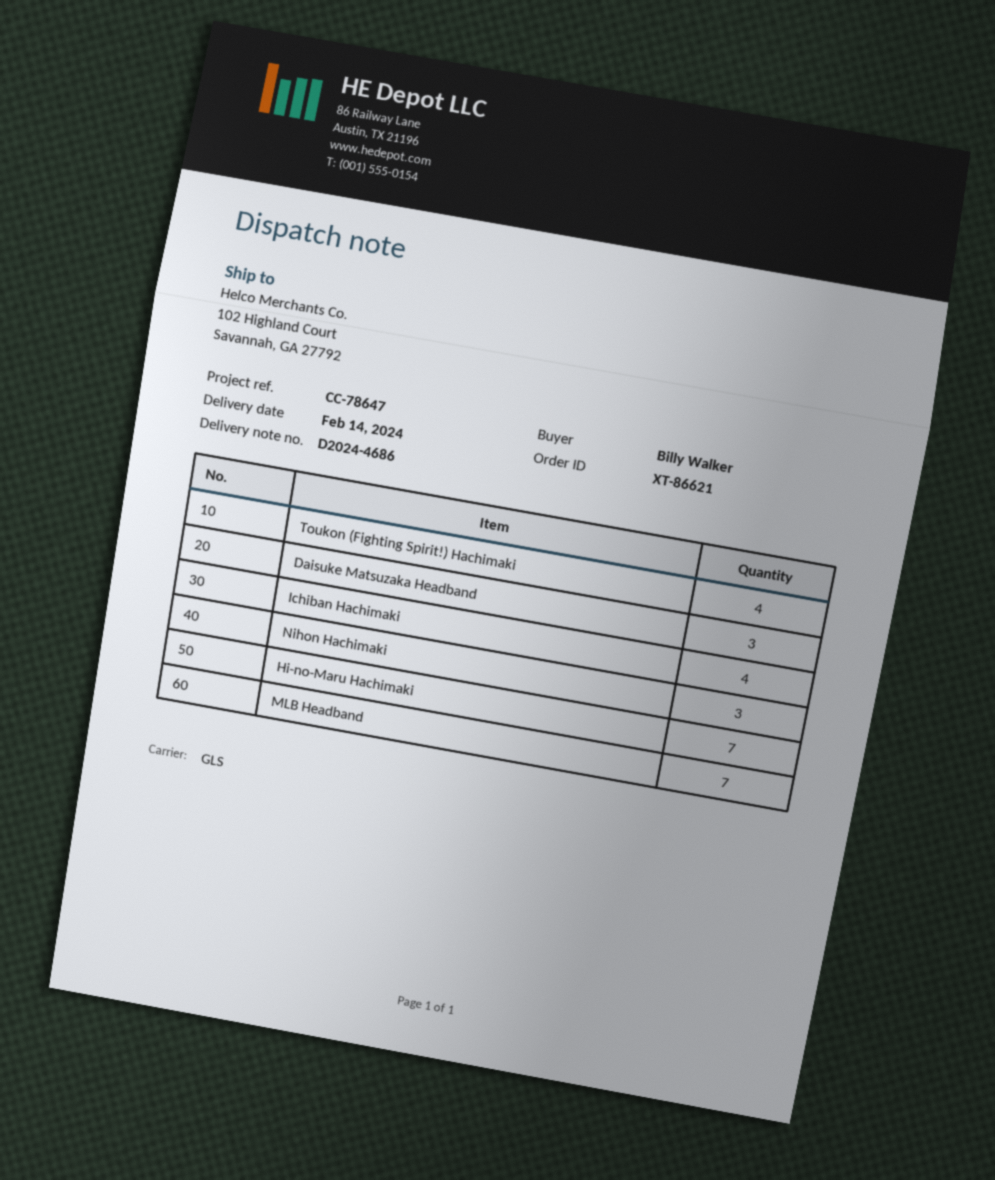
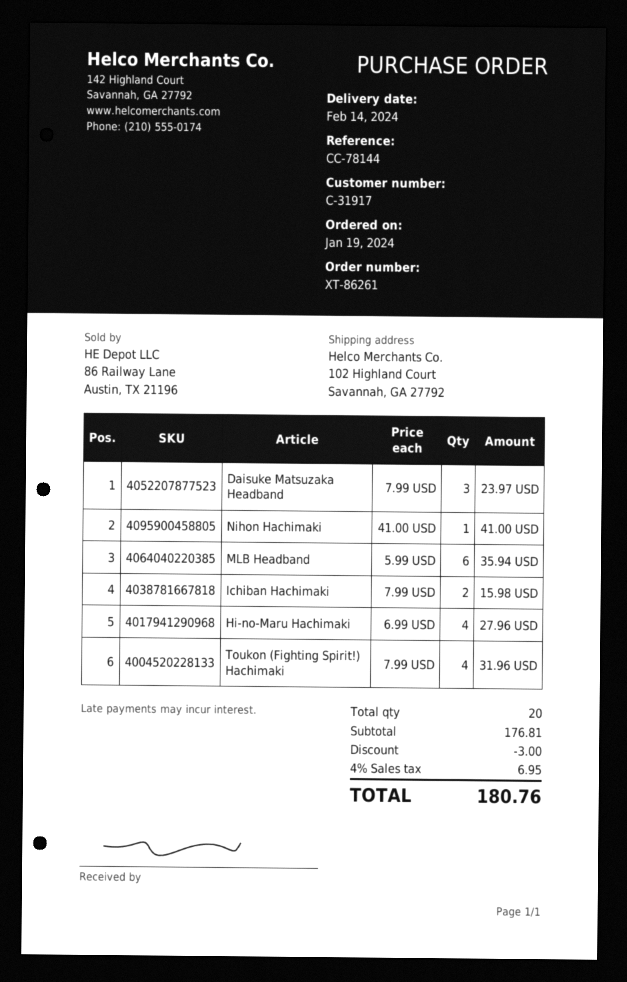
order number: XT-86621 -> XT-86261
reference: CC-78647 -> CC-78144
Ichiban Hachimaki: 4 -> 2
Nihon Hachimaki: 3 -> 1
Hi-no-Maru Hachimaki: 7 -> 4
MLB Headband: 7 -> 6

